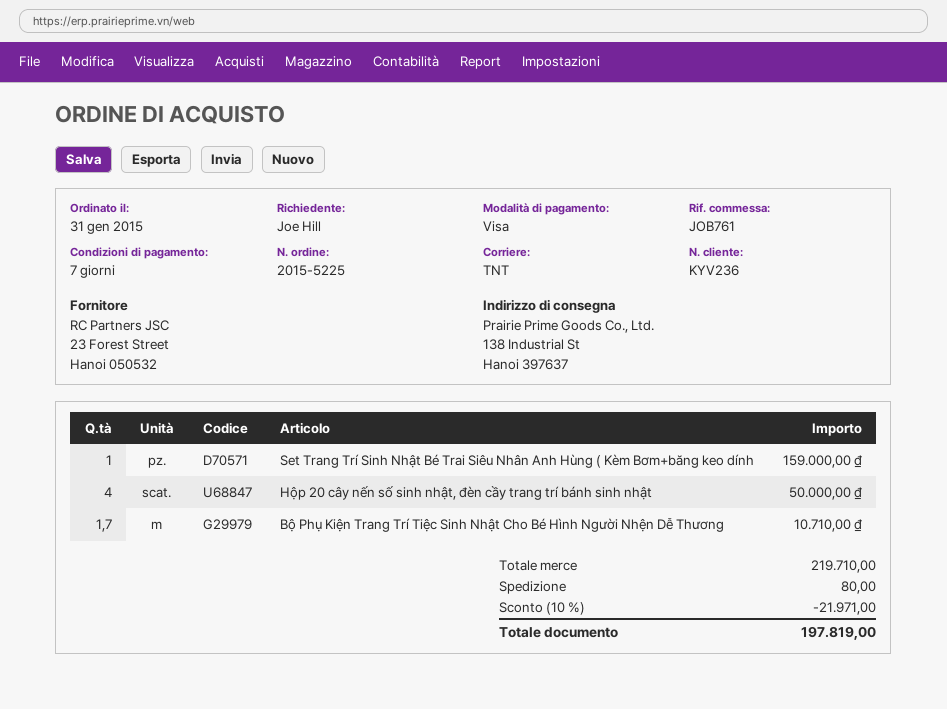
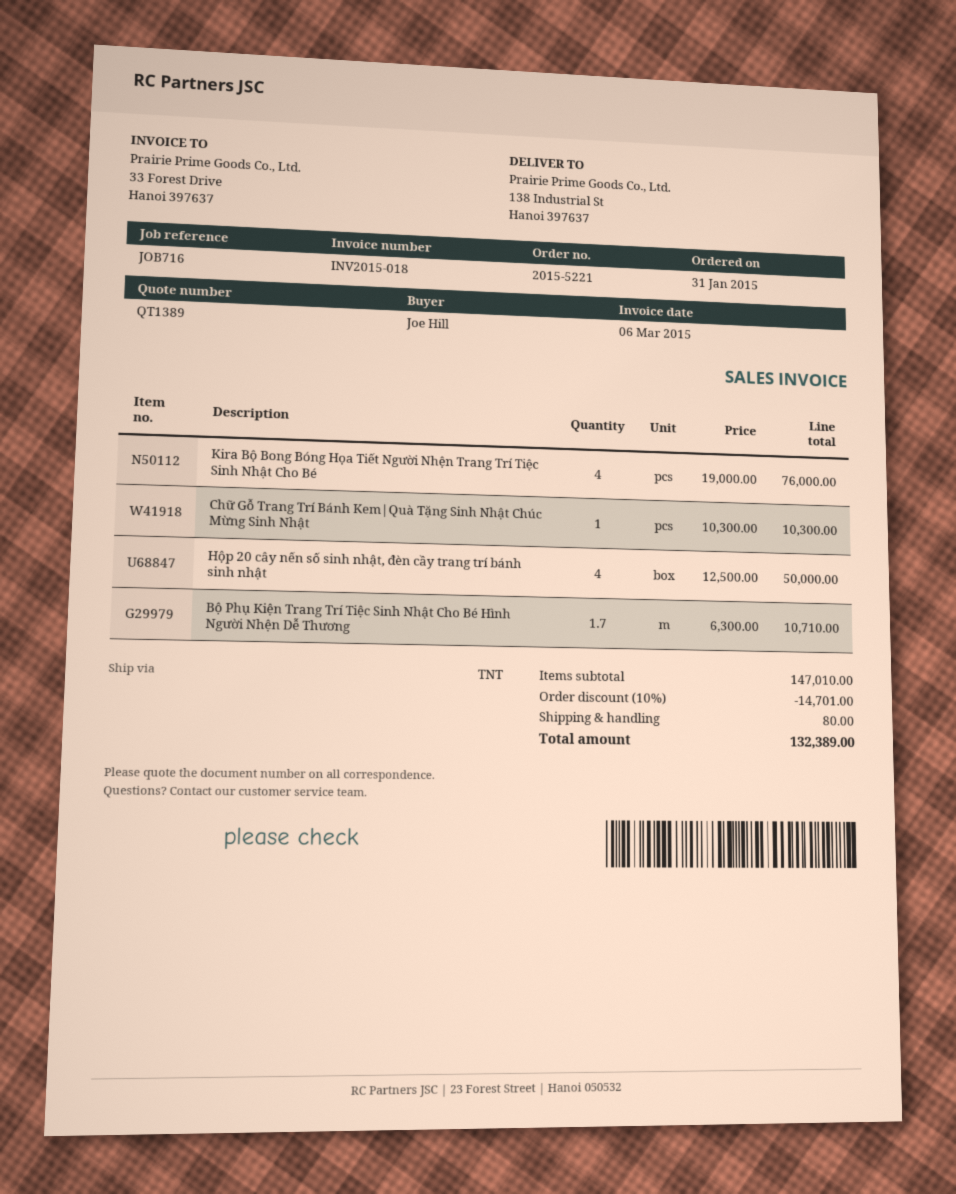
order number: 2015-5225 -> 2015-5221
reference: JOB761 -> JOB716
Set Trang Trí Sinh Nhật Bé Trai Siêu Nhân Anh Hùng ( Kèm Bơm+băng keo dính: 1 for 159000.00 -> none
Kira Bộ Bong Bóng Họa Tiết Người Nhện Trang Trí Tiệc Sinh Nhật Cho Bé: none -> 4 for 76000.00
Chữ Gỗ Trang Trí Bánh Kem|Quà Tặng Sinh Nhật Chúc Mừng Sinh Nhật: none -> 1 for 10300.00
subtotal: 219710.00 -> 147010.00
discount: 10% = 21971.00 -> 10% = 14701.00
total: 197819.00 -> 132389.00

